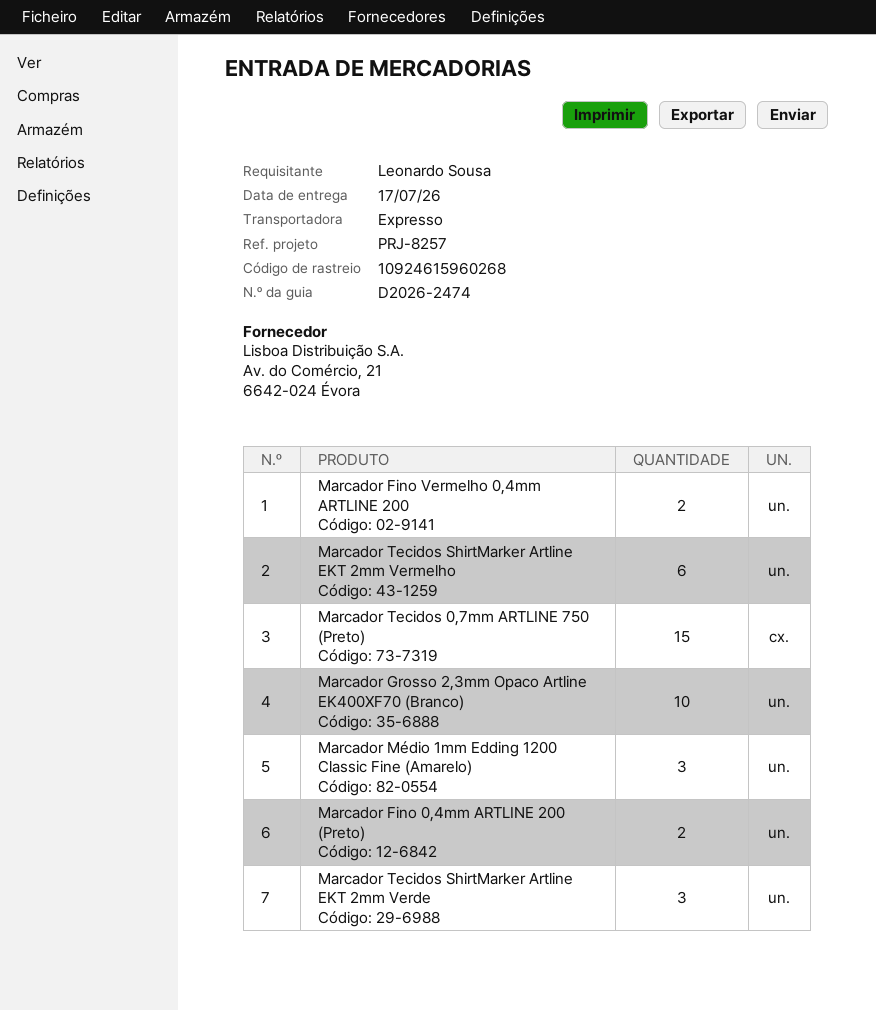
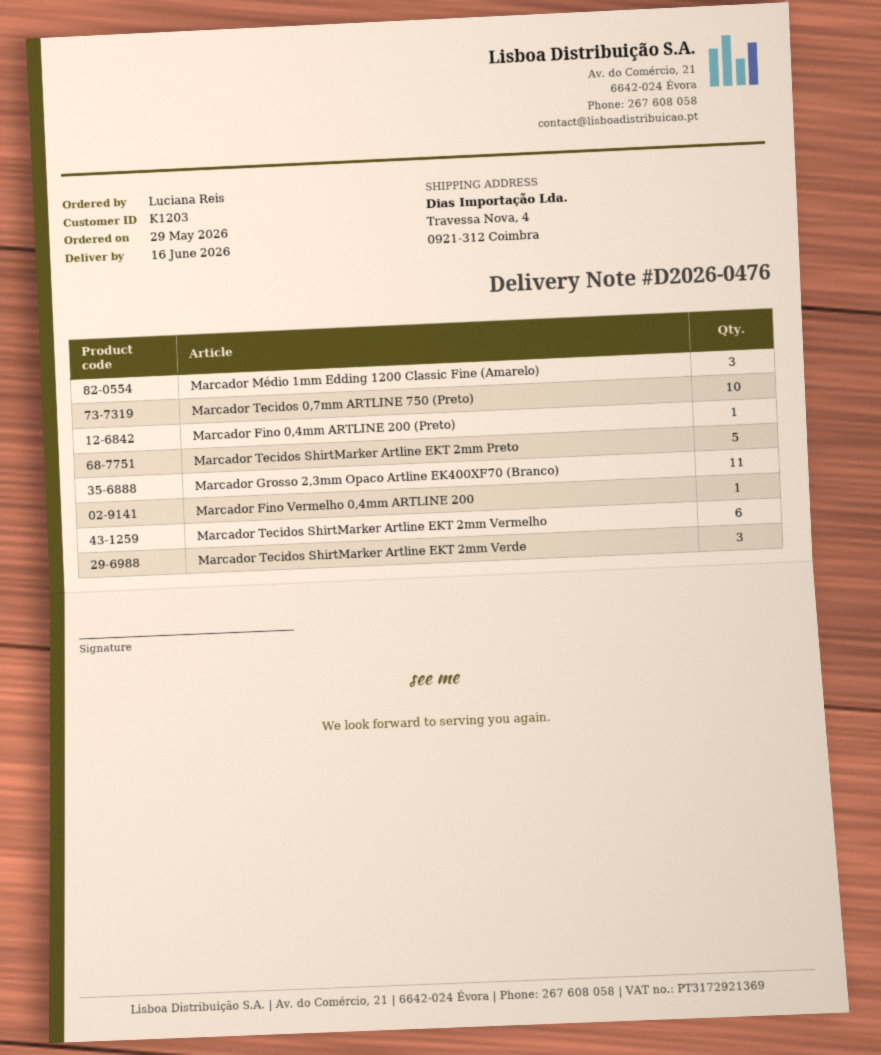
delivery note number: D2026-2474 -> D2026-0476
delivery date: 2026-07-17 -> 2026-06-16
ordered by: Leonardo Sousa -> Luciana Reis
Marcador Fino Vermelho 0,4mm ARTLINE 200: 2 -> 1
Marcador Tecidos 0,7mm ARTLINE 750 (Preto): 15 -> 10
Marcador Grosso 2,3mm Opaco Artline EK400XF70 (Branco): 10 -> 11
Marcador Fino 0,4mm ARTLINE 200 (Preto): 2 -> 1
Marcador Tecidos ShirtMarker Artline EKT 2mm Preto: none -> 5

